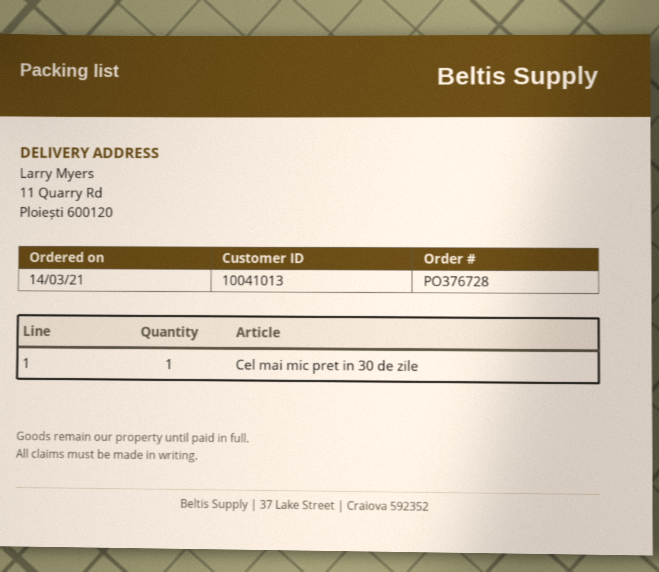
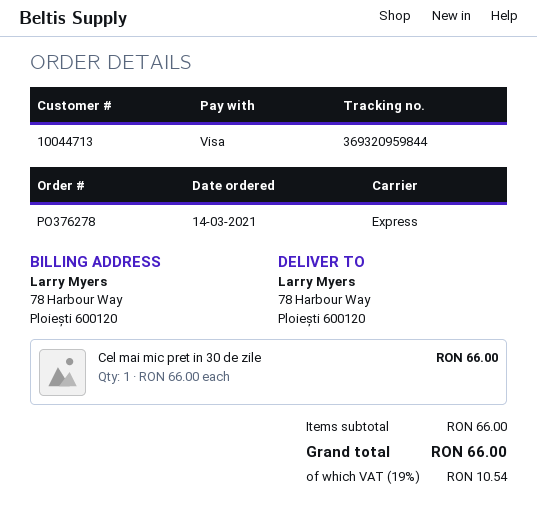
order number: PO376728 -> PO376278
customer number: 10041013 -> 10044713
ship to: 11 Quarry Rd, Ploiești 600120 -> 78 Harbour Way, Ploiești 600120

